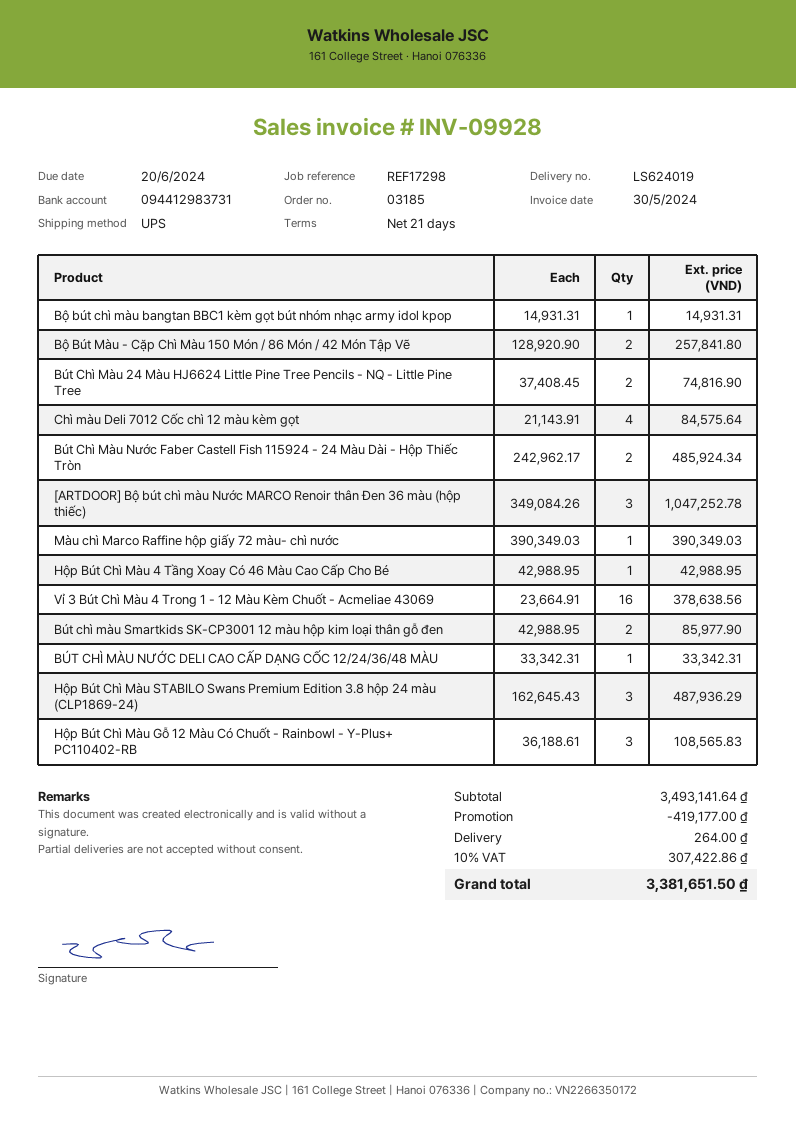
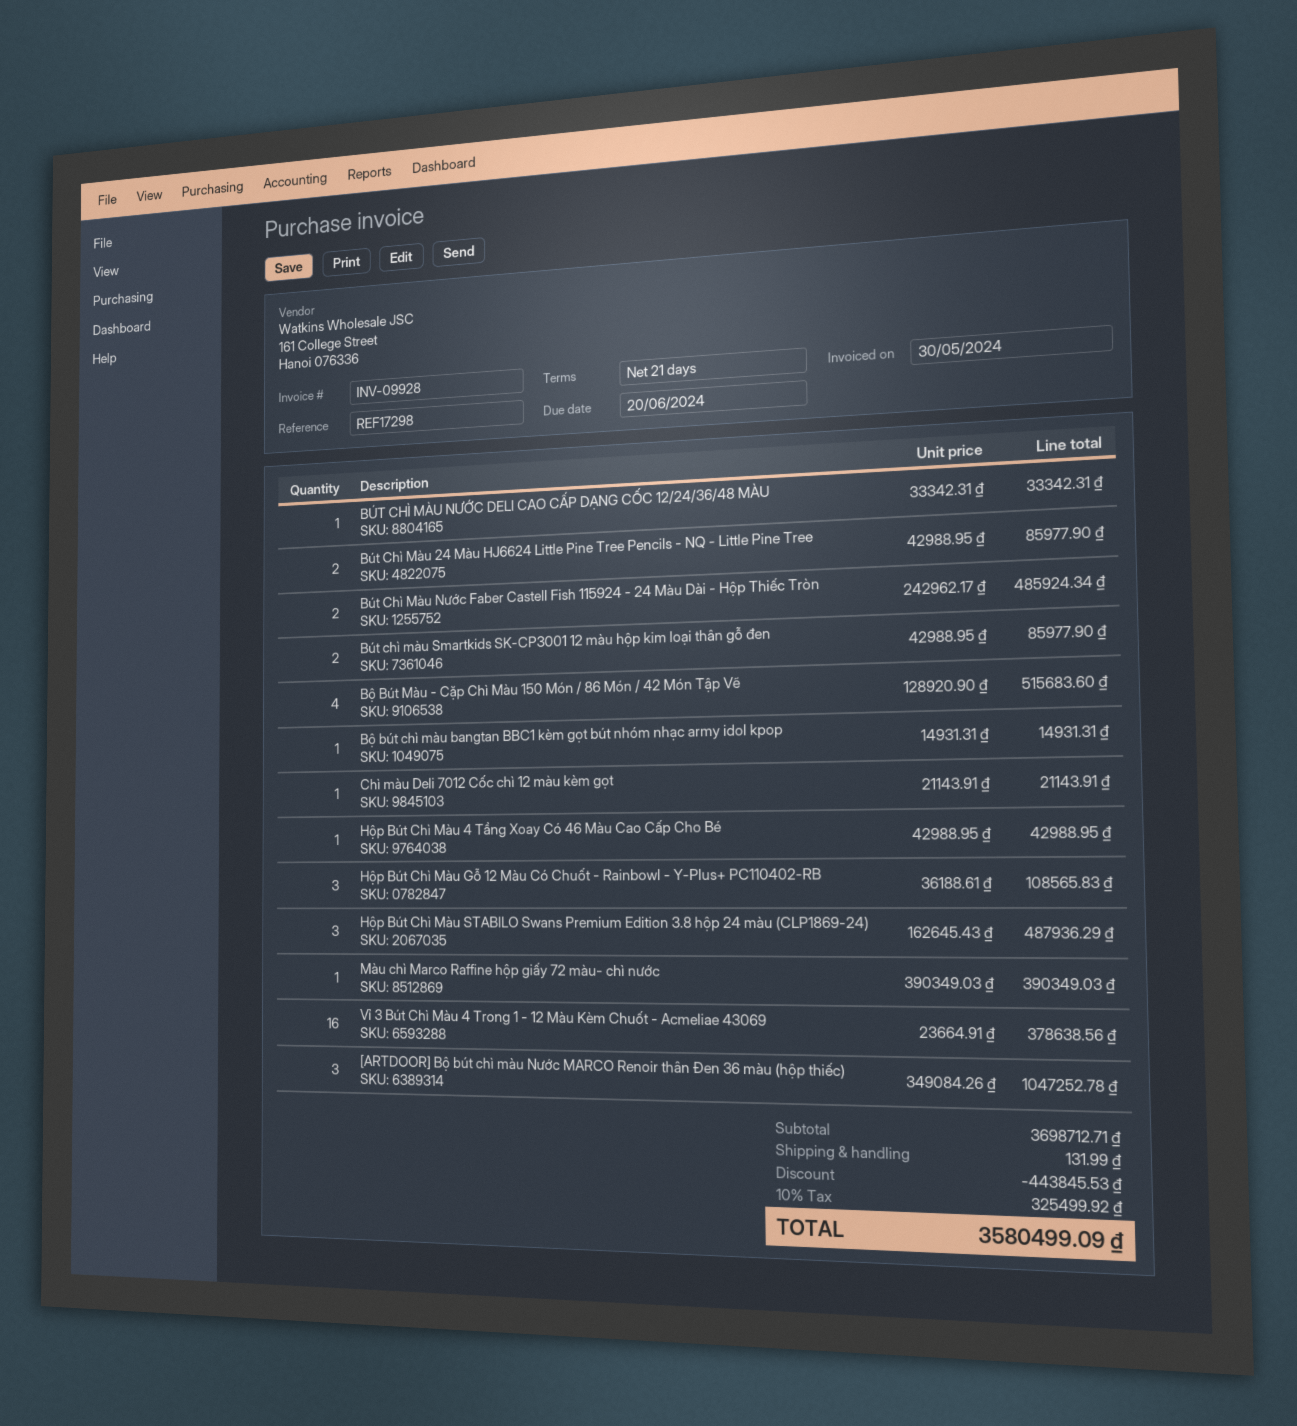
Bộ Bút Màu - Cặp Chì Màu 150 Món / 86 Món / 42 Món Tập Vẽ: 2 x 128920.90 = 257841.80 -> 4 x 128920.90 = 515683.60
Bút Chì Màu 24 Màu HJ6624 Little Pine Tree Pencils - NQ - Little Pine Tree: 2 x 37408.45 = 74816.90 -> 2 x 42988.95 = 85977.90
Chì màu Deli 7012 Cốc chì 12 màu kèm gọt: 4 x 21143.91 = 84575.64 -> 1 x 21143.91 = 21143.91
subtotal: 3493141.64 -> 3698712.71
discount: 419177.00 -> 443845.53
shipping: 264.00 -> 131.99
tax: 10% = 307422.86 -> 10% = 325499.92
total: 3381651.50 -> 3580499.09

